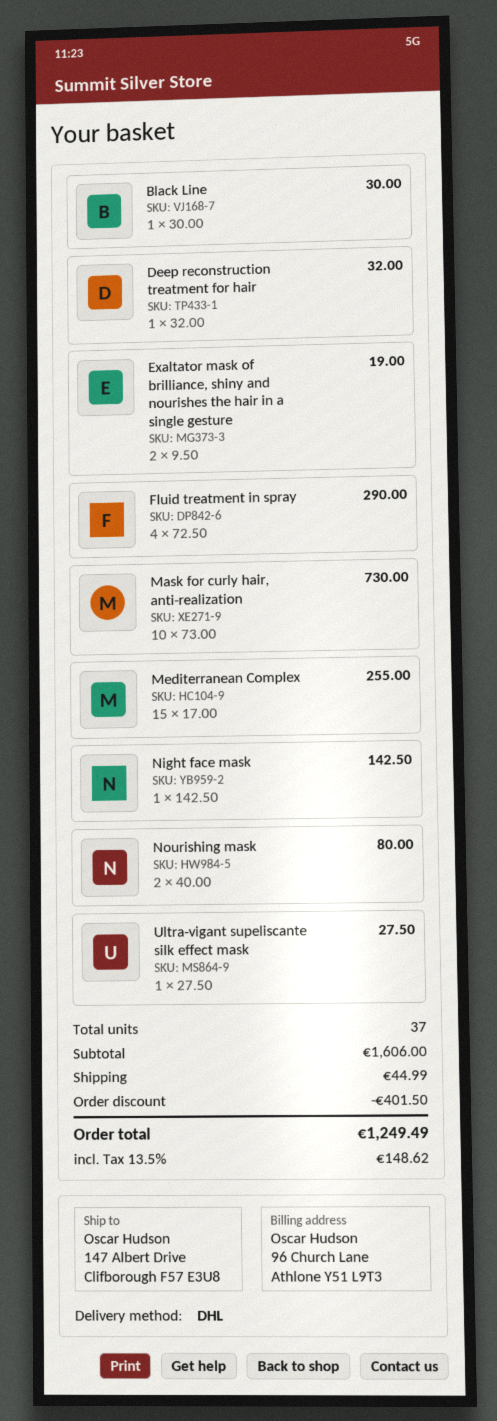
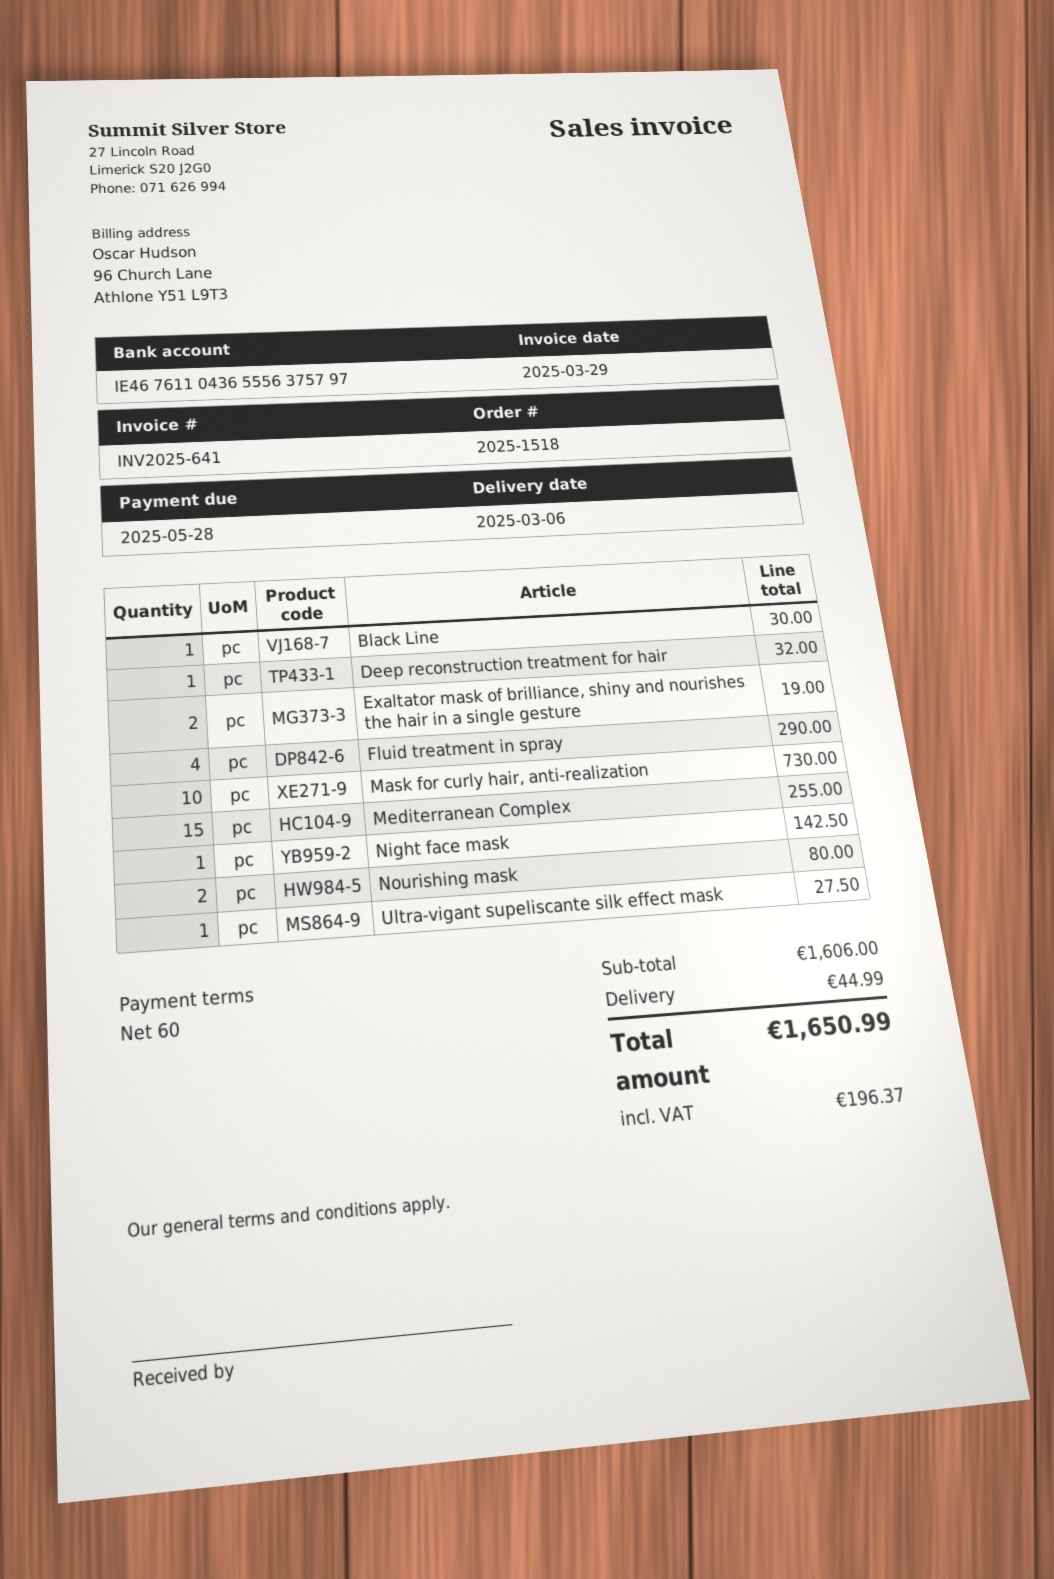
discount: 401.50 -> none
tax: 148.62 -> 196.37
total: 1249.49 -> 1650.99

